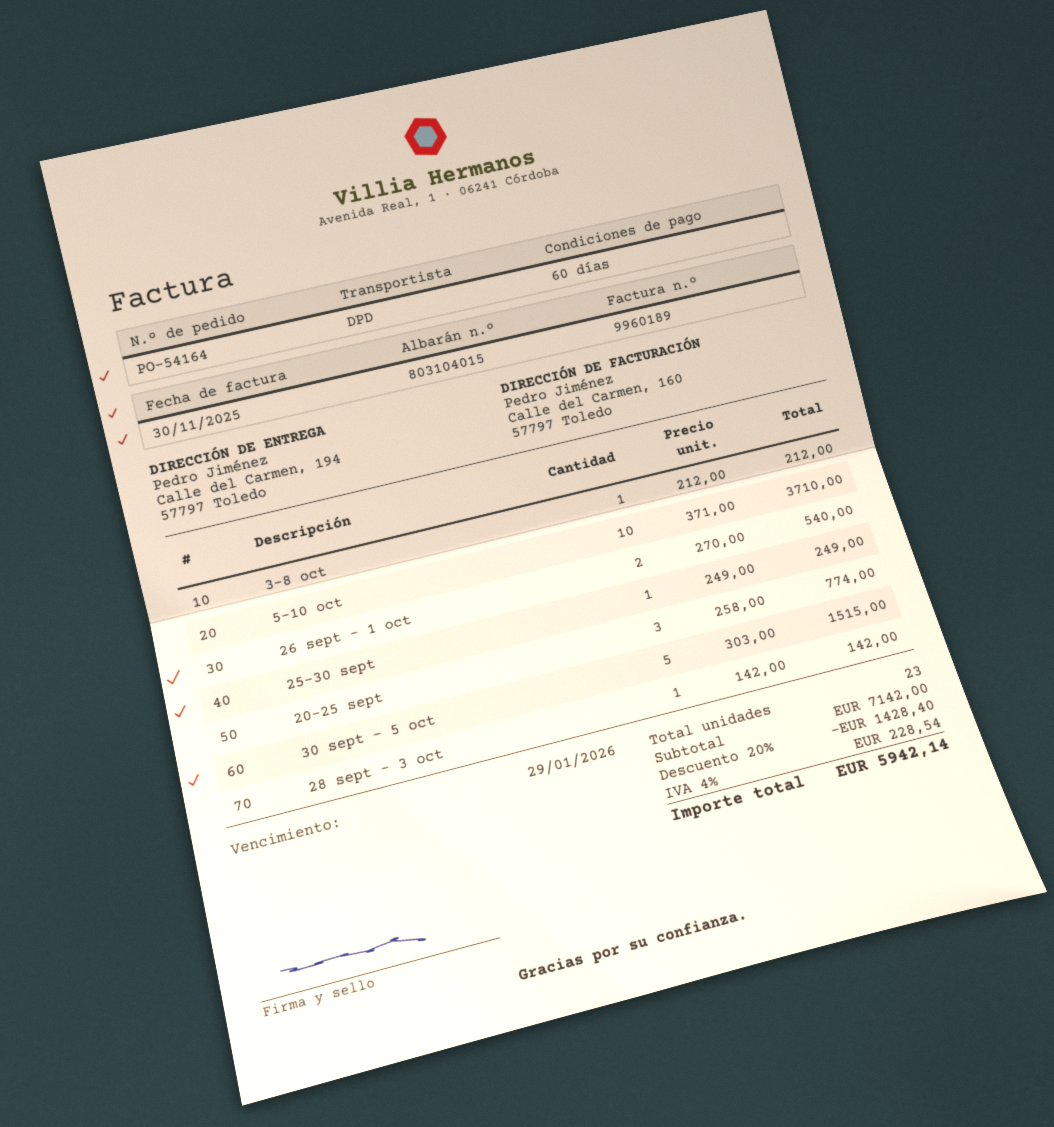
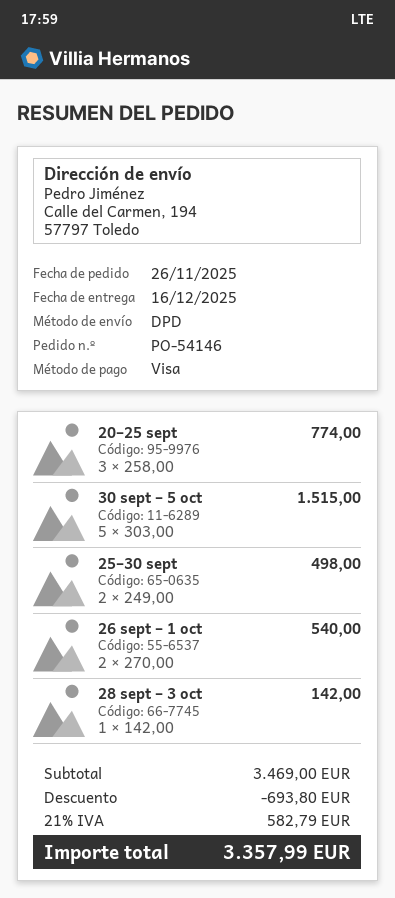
order number: PO-54164 -> PO-54146
3–8 oct: 1 x 212.00 = 212.00 -> none
5–10 oct: 10 x 371.00 = 3710.00 -> none
25–30 sept: 1 x 249.00 = 249.00 -> 2 x 249.00 = 498.00
subtotal: 7142.00 -> 3469.00
discount: 1428.40 -> 693.80
tax: 4% = 228.54 -> 21% = 582.79
total: 5942.14 -> 3357.99

